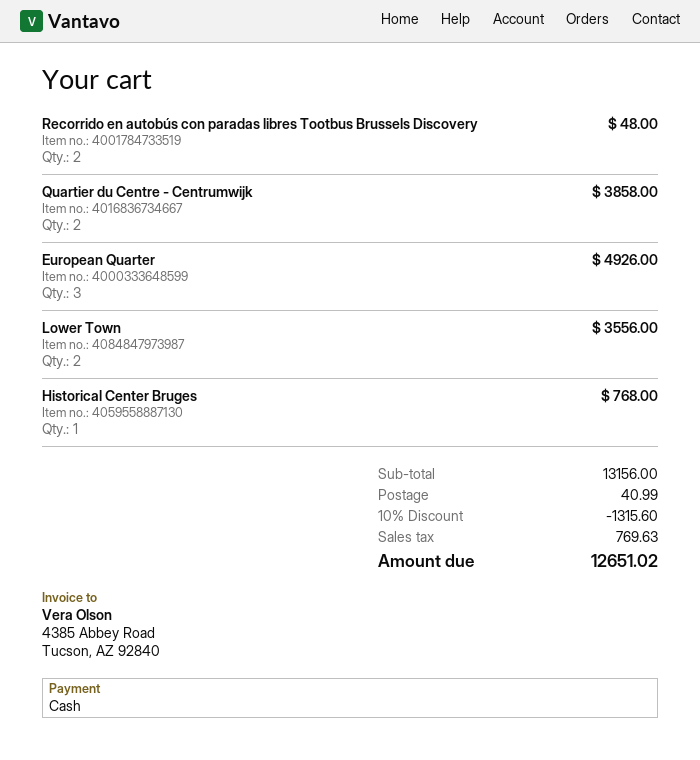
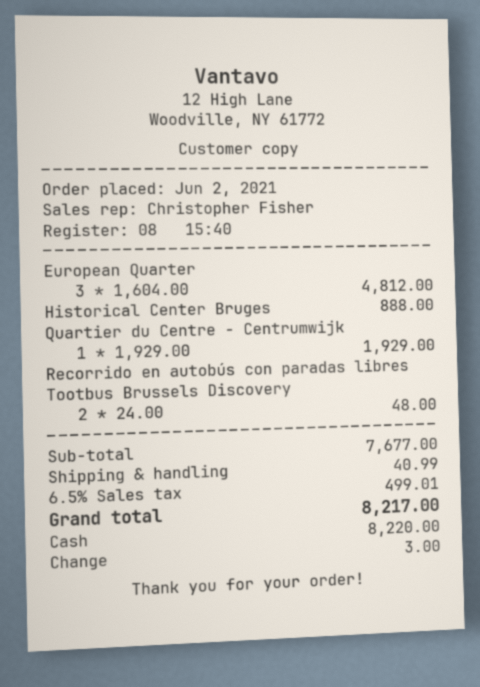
Quartier du Centre - Centrumwijk: 2 for 3858.00 -> 1 for 1929.00
European Quarter: 3 for 4926.00 -> 3 for 4812.00
Lower Town: 2 for 3556.00 -> none
Historical Center Bruges: 1 for 768.00 -> 1 for 888.00
subtotal: 13156.00 -> 7677.00
discount: 10% = 1315.60 -> none
tax: 769.63 -> 499.01
total: 12651.02 -> 8217.00

